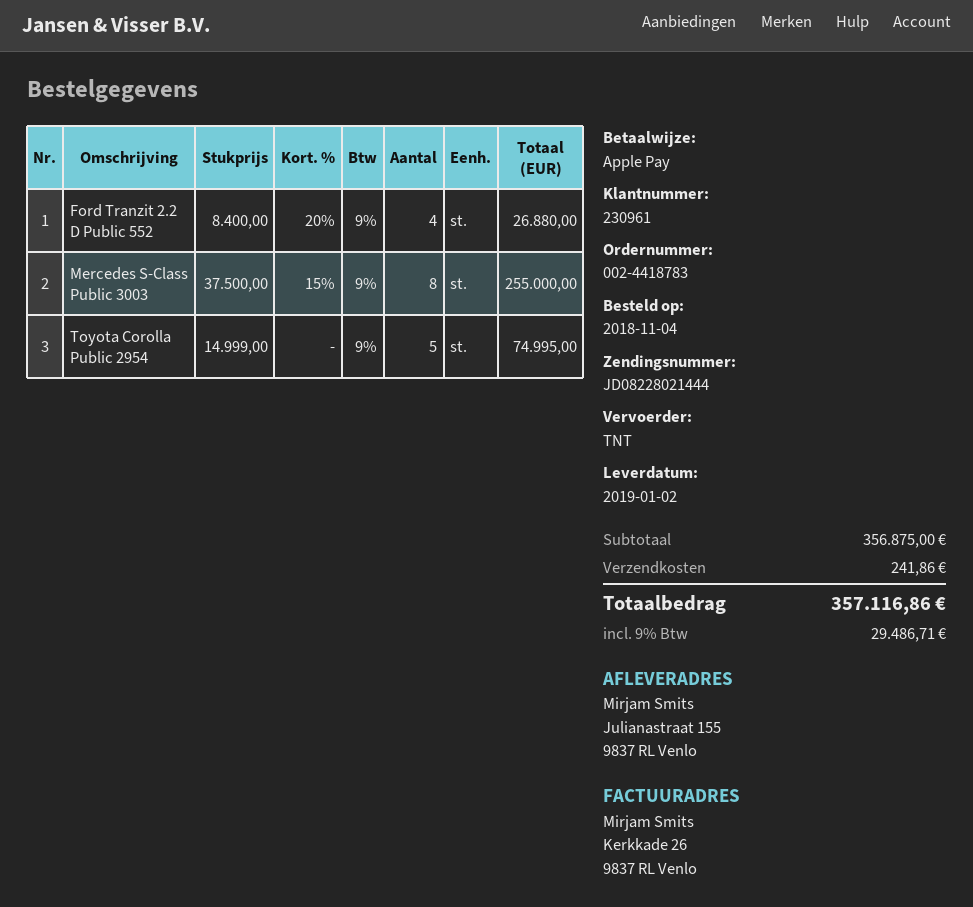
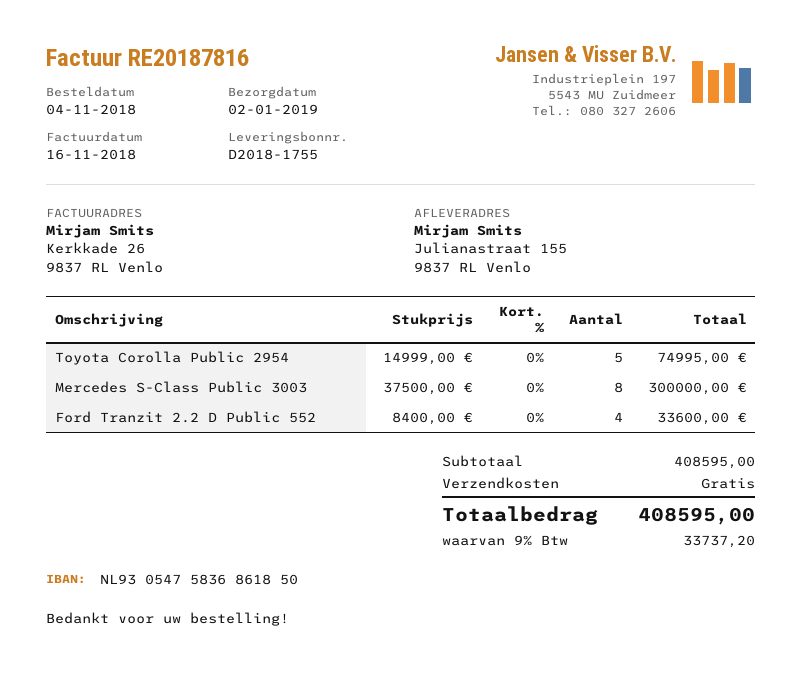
Ford Tranzit 2.2 D Public 552: 4 x 8400.00 - 20% = 26880.00 -> 4 x 8400.00 = 33600.00
Mercedes S-Class Public 3003: 8 x 37500.00 - 15% = 255000.00 -> 8 x 37500.00 = 300000.00
subtotal: 356875.00 -> 408595.00
shipping: 241.86 -> 0.00
tax: 9% = 29486.71 -> 9% = 33737.20
total: 357116.86 -> 408595.00

